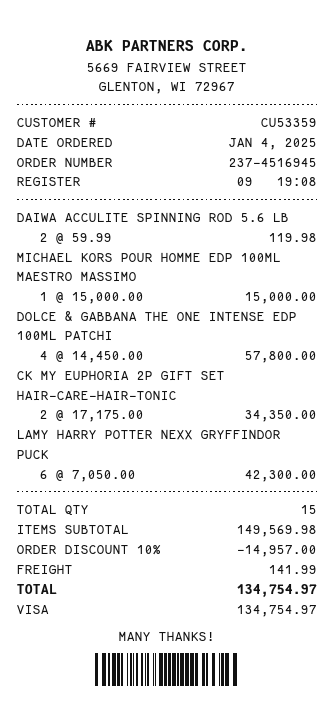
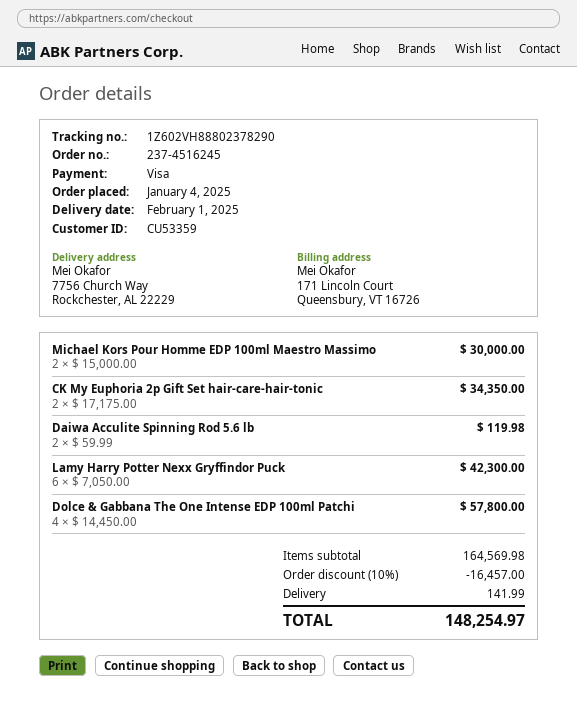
order number: 237-4516945 -> 237-4516245
MICHAEL KORS POUR HOMME EDP 100ML MAESTRO MASSIMO: 1 x 15000.00 = 15000.00 -> 2 x 15000.00 = 30000.00
subtotal: 149569.98 -> 164569.98
discount: 10% = 14957.00 -> 10% = 16457.00
total: 134754.97 -> 148254.97

